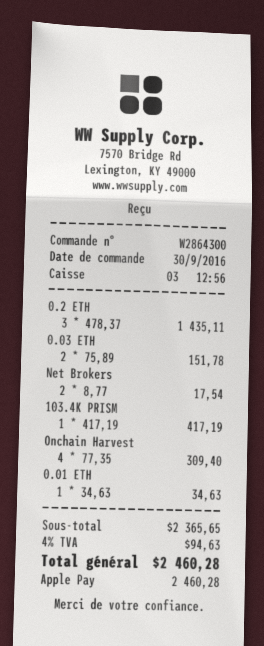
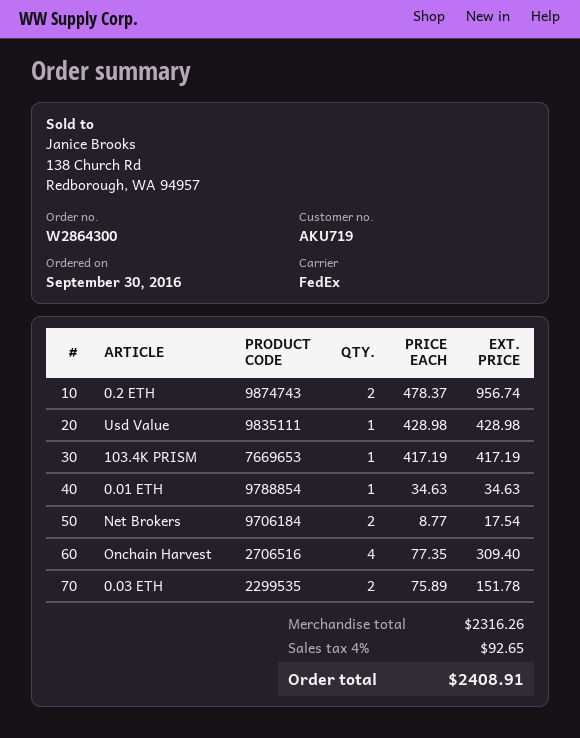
0.2 ETH: 3 x 478.37 = 1435.11 -> 2 x 478.37 = 956.74
Usd Value: none -> 1 x 428.98 = 428.98
subtotal: 2365.65 -> 2316.26
tax: 4% = 94.63 -> 4% = 92.65
total: 2460.28 -> 2408.91

